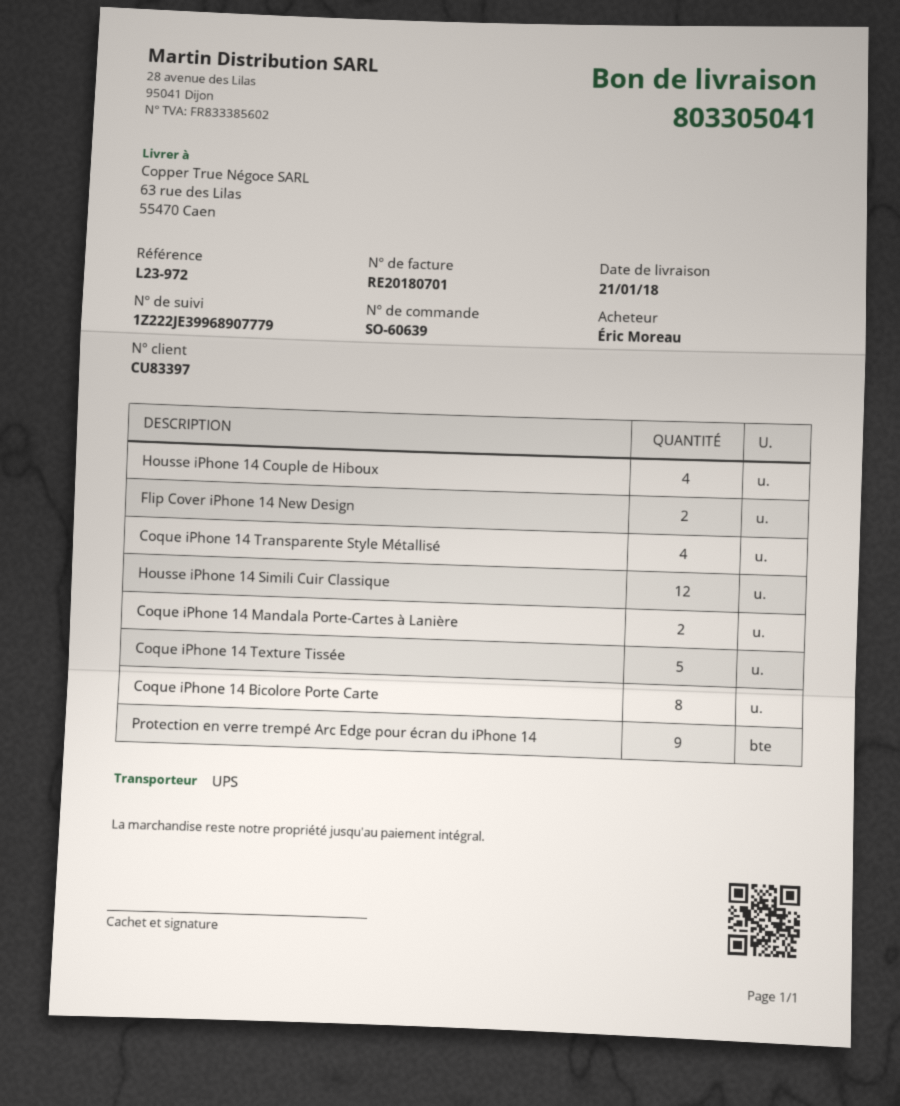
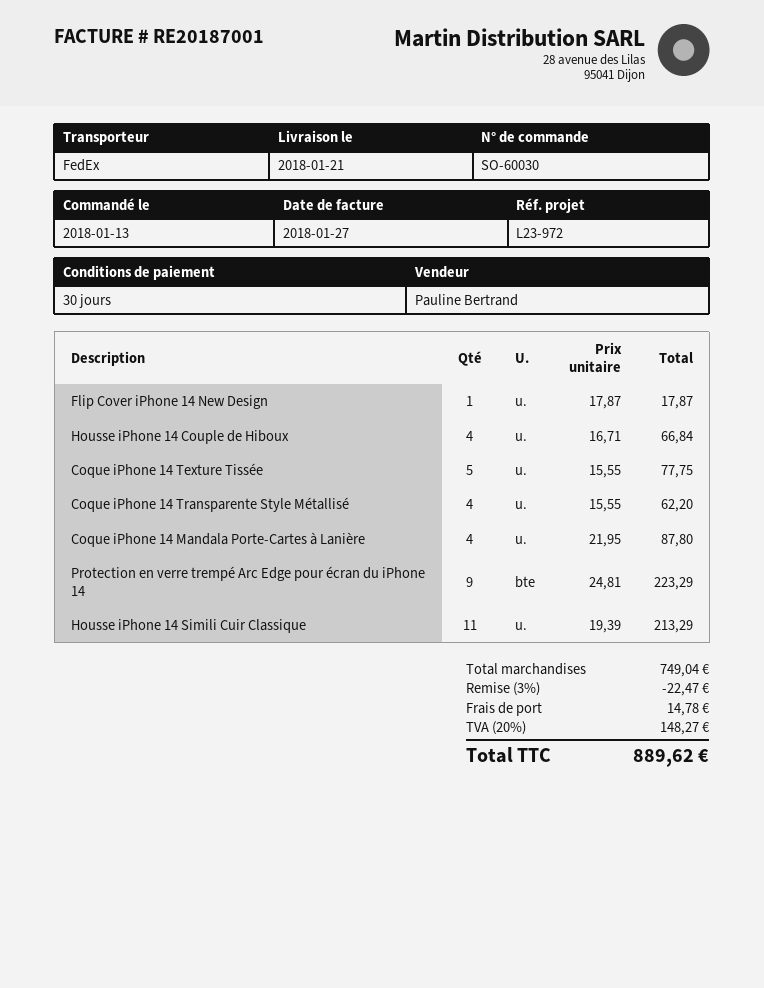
order number: SO-60639 -> SO-60030
invoice number: RE20180701 -> RE20187001
shipping method: UPS -> FedEx
Flip Cover iPhone 14 New Design: 2 -> 1
Housse iPhone 14 Simili Cuir Classique: 12 -> 11
Coque iPhone 14 Mandala Porte-Cartes à Lanière: 2 -> 4
Coque iPhone 14 Bicolore Porte Carte: 8 -> none

